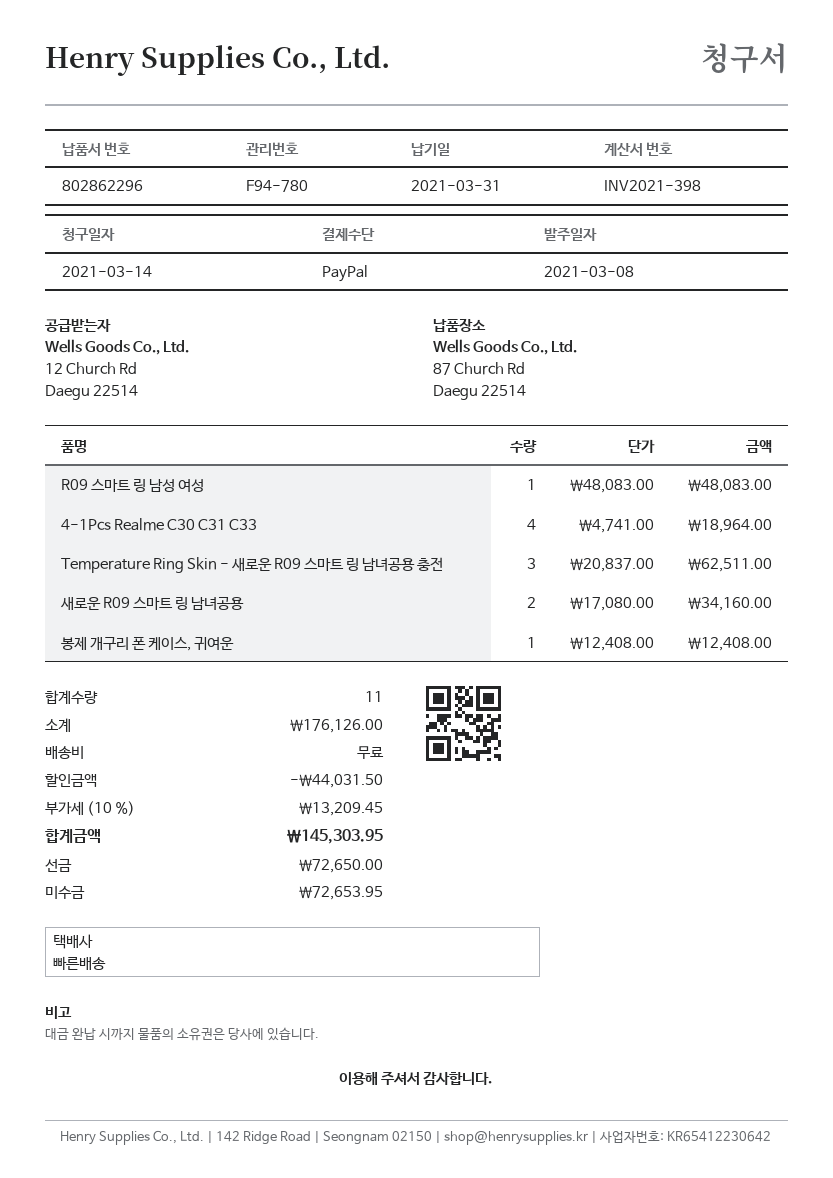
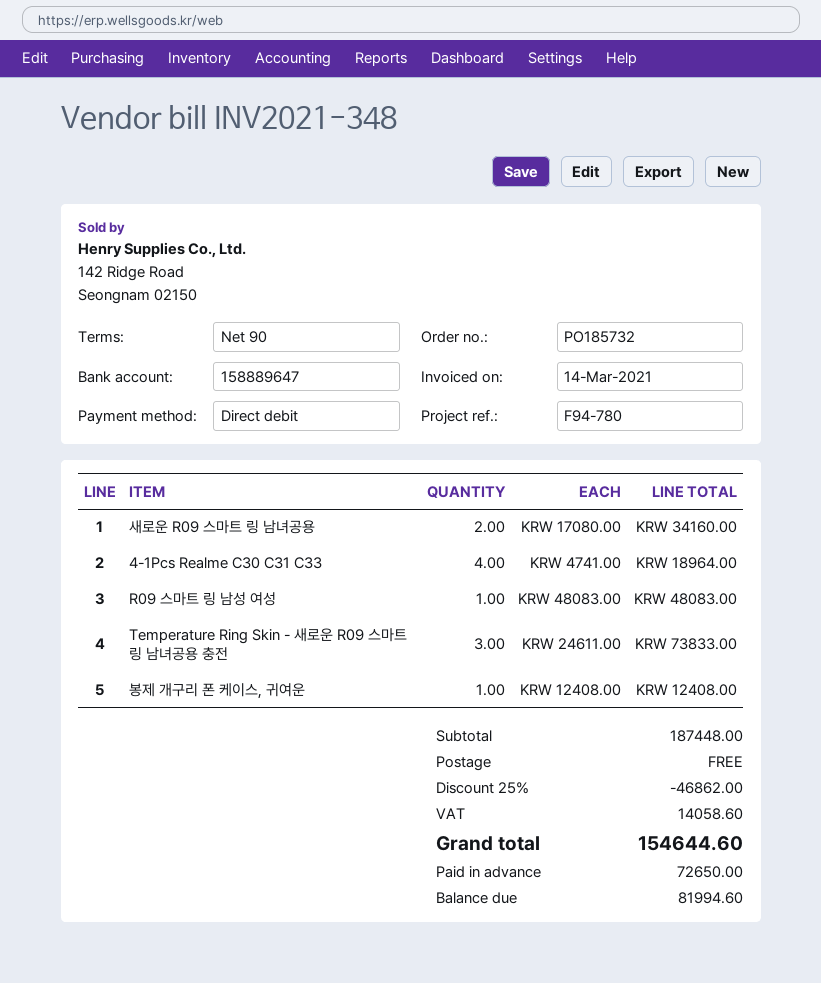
invoice number: INV2021-398 -> INV2021-348
payment method: PayPal -> direct debit
Temperature Ring Skin - 새로운 R09 스마트 링 남녀공용 충전: 3 x 20837.00 = 62511.00 -> 3 x 24611.00 = 73833.00
subtotal: 176126.00 -> 187448.00
discount: 44031.50 -> 46862.00
tax: 13209.45 -> 14058.60
total: 145303.95 -> 154644.60
balance: 72653.95 -> 81994.60

